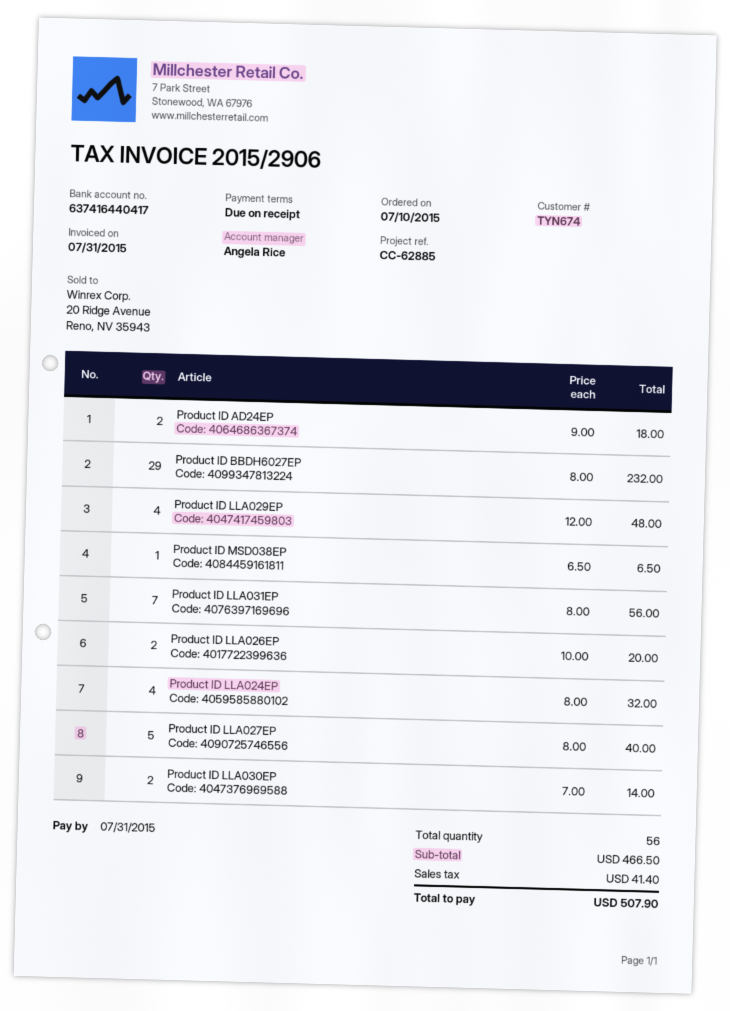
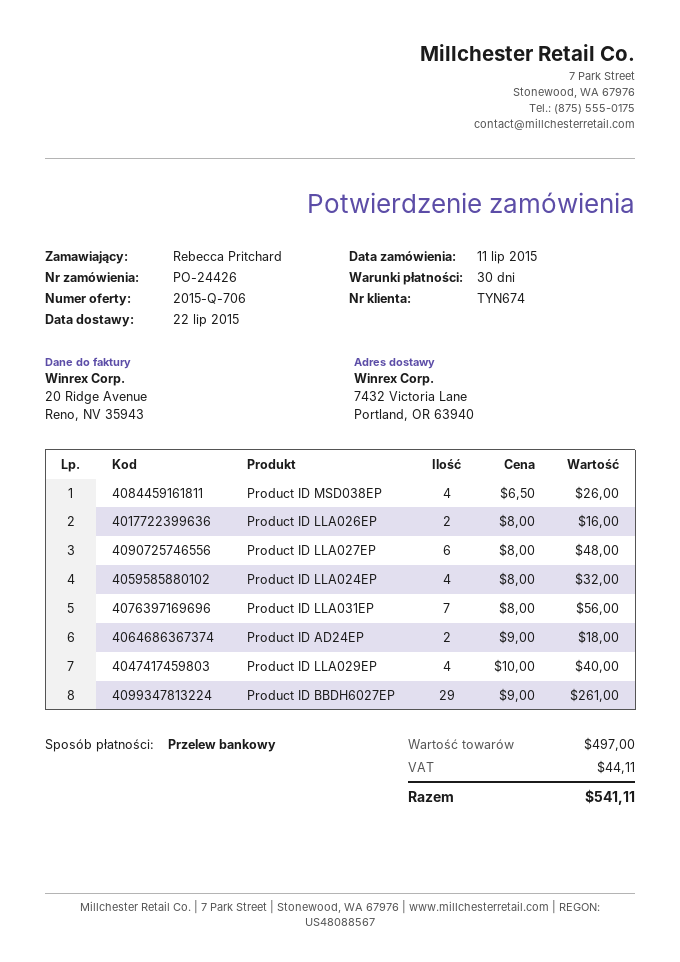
order date: 2015-07-10 -> 2015-07-11
payment terms: on receipt -> 30 days
Product ID BBDH6027EP: 29 x 8.00 = 232.00 -> 29 x 9.00 = 261.00
Product ID LLA029EP: 4 x 12.00 = 48.00 -> 4 x 10.00 = 40.00
Product ID MSD038EP: 1 x 6.50 = 6.50 -> 4 x 6.50 = 26.00
Product ID LLA026EP: 2 x 10.00 = 20.00 -> 2 x 8.00 = 16.00
Product ID LLA027EP: 5 x 8.00 = 40.00 -> 6 x 8.00 = 48.00
Product ID LLA030EP: 2 x 7.00 = 14.00 -> none
subtotal: 466.50 -> 497.00
tax: 41.40 -> 44.11
total: 507.90 -> 541.11

